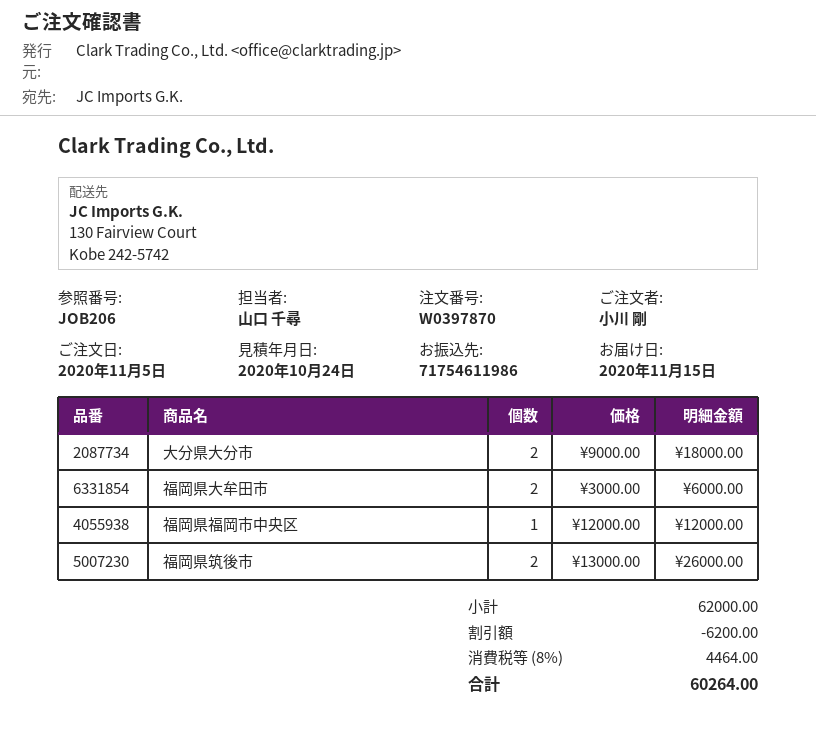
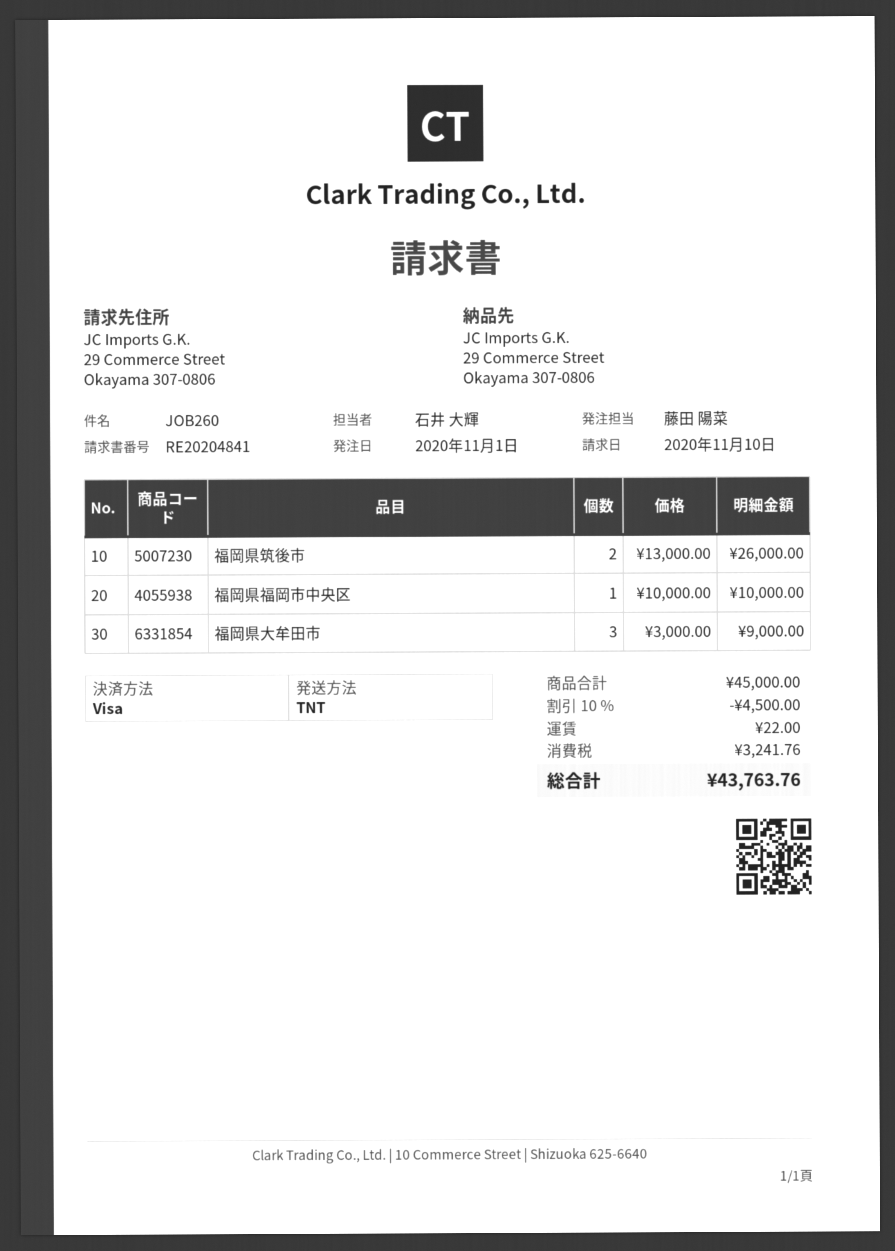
order date: 2020-11-05 -> 2020-11-01
reference: JOB206 -> JOB260
ordered by: 小川 剛 -> 藤田 陽菜
sales rep: 山口 千尋 -> 石井 大輝
ship to: 130 Fairview Court, Kobe 242-5742 -> 29 Commerce Street, Okayama 307-0806
大分県大分市: 2 x 9000.00 = 18000.00 -> none
福岡県大牟田市: 2 x 3000.00 = 6000.00 -> 3 x 3000.00 = 9000.00
福岡県福岡市中央区: 1 x 12000.00 = 12000.00 -> 1 x 10000.00 = 10000.00
subtotal: 62000.00 -> 45000.00
discount: 6200.00 -> 4500.00
shipping: none -> 22.00
tax: 4464.00 -> 3241.76
total: 60264.00 -> 43763.76

